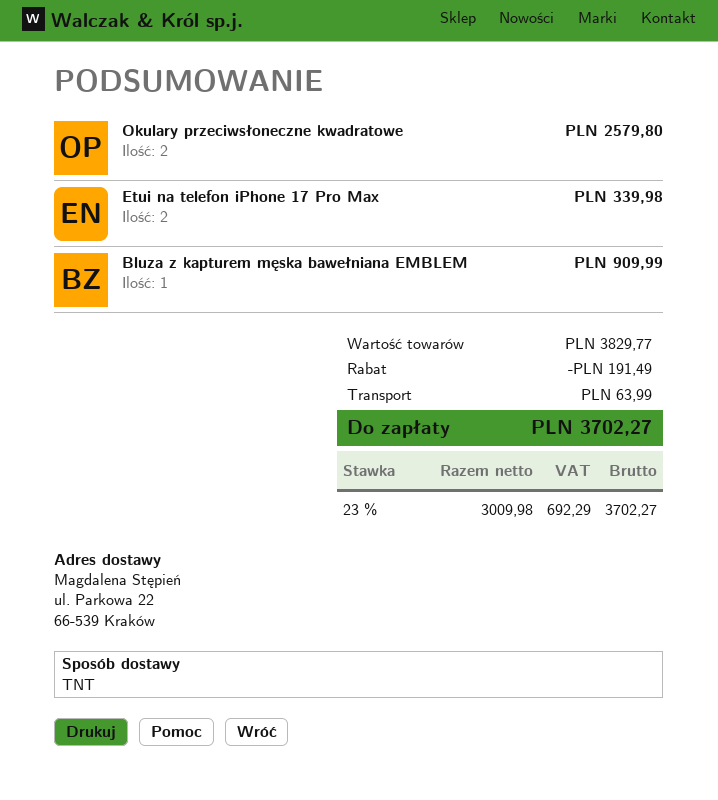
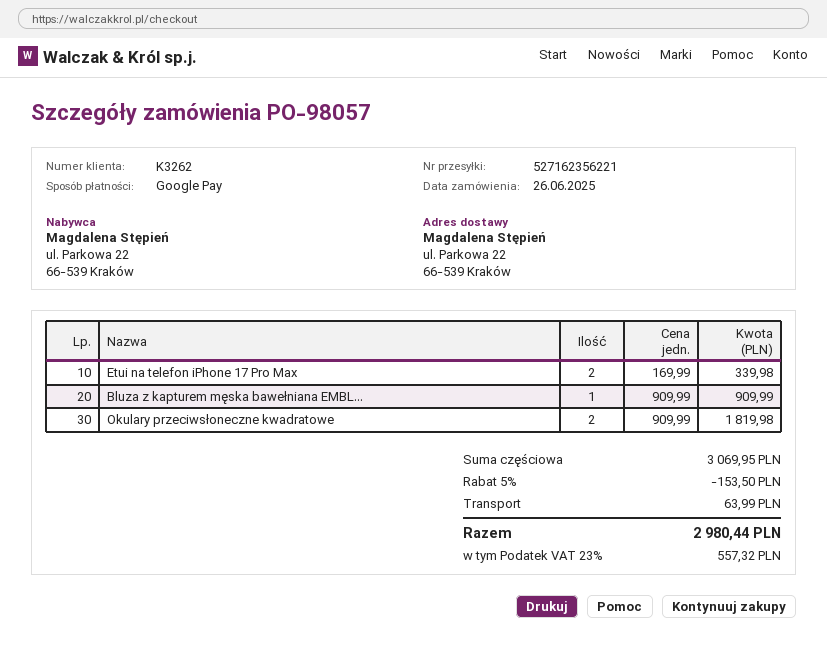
Okulary przeciwsłoneczne kwadratowe: 2 for 2579.80 -> 2 for 1819.98
subtotal: 3829.77 -> 3069.95
discount: 191.49 -> 153.50
tax: 23% = 692.29 -> 23% = 557.32
total: 3702.27 -> 2980.44

